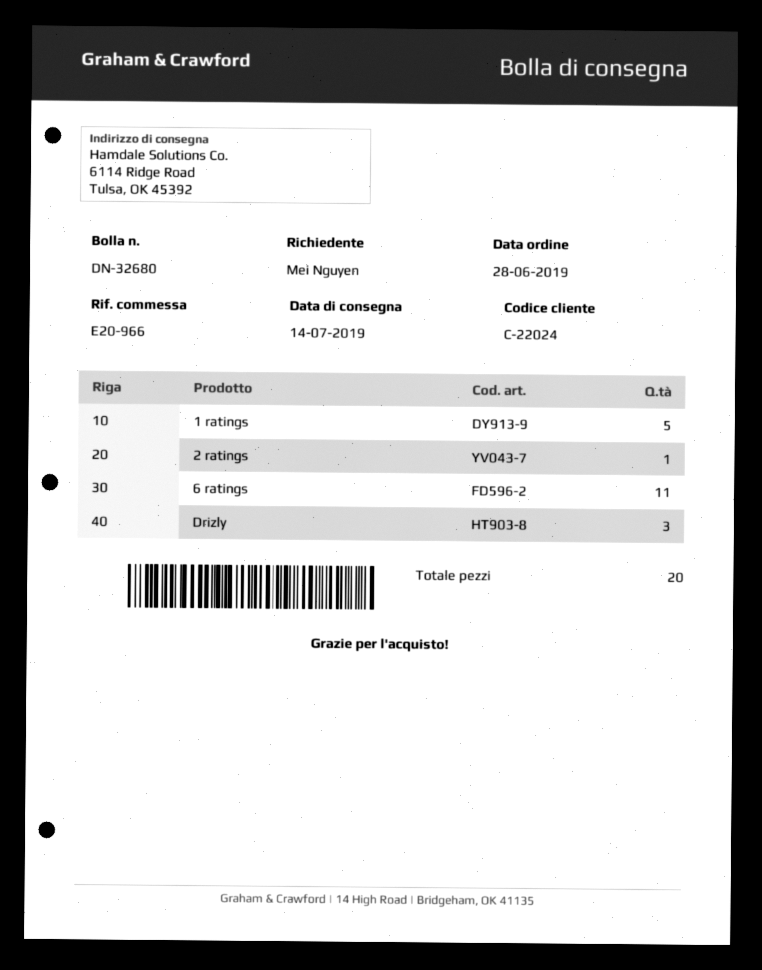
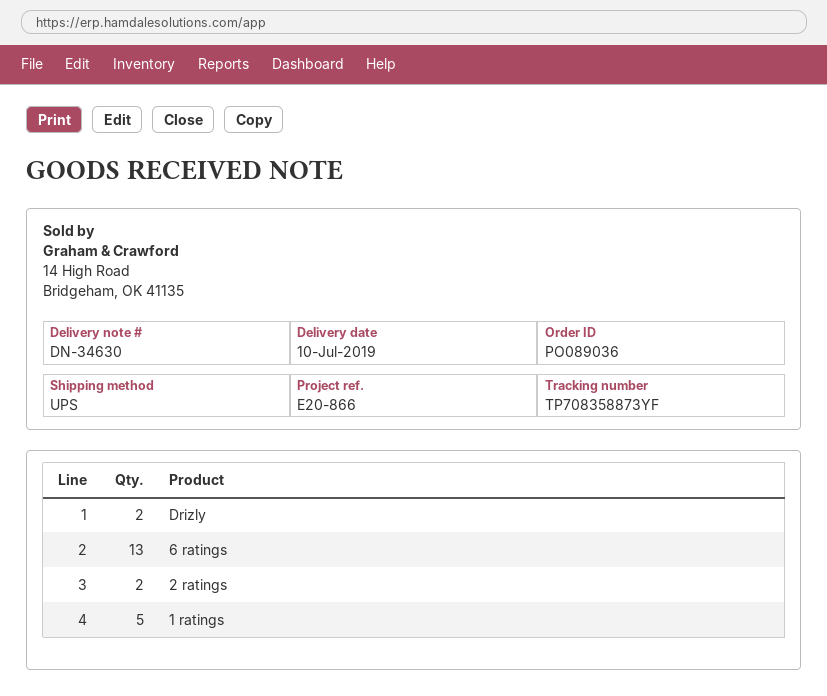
delivery note number: DN-32680 -> DN-34630
delivery date: 2019-07-14 -> 2019-07-10
reference: E20-966 -> E20-866
2 ratings: 1 -> 2
6 ratings: 11 -> 13
Drizly: 3 -> 2

